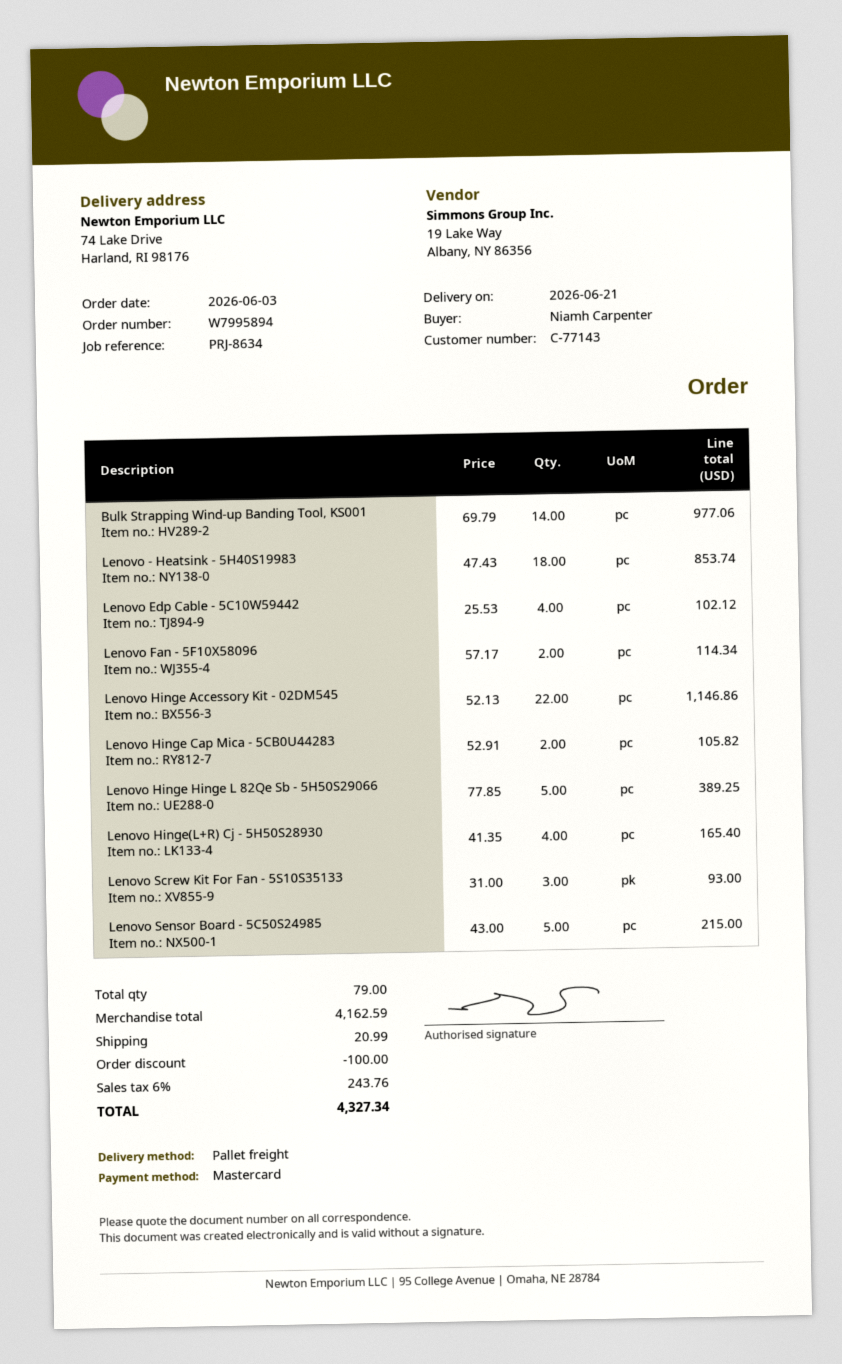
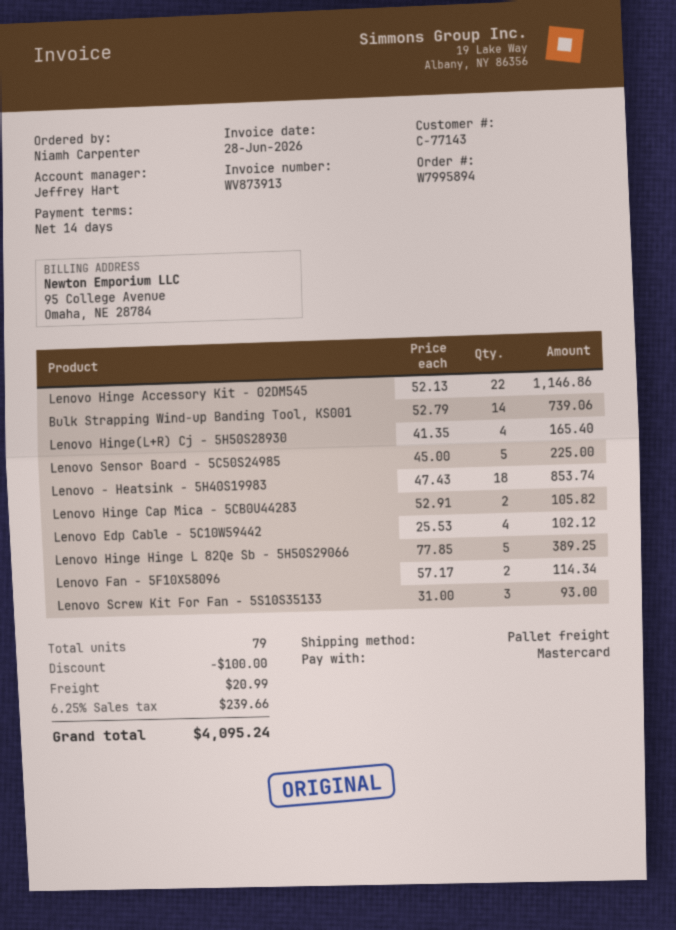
Bulk Strapping Wind-up Banding Tool, KS001: 14 x 69.79 = 977.06 -> 14 x 52.79 = 739.06
Lenovo Sensor Board - 5C50S24985: 5 x 43.00 = 215.00 -> 5 x 45.00 = 225.00
tax: 6% = 243.76 -> 6.25% = 239.66
total: 4327.34 -> 4095.24

